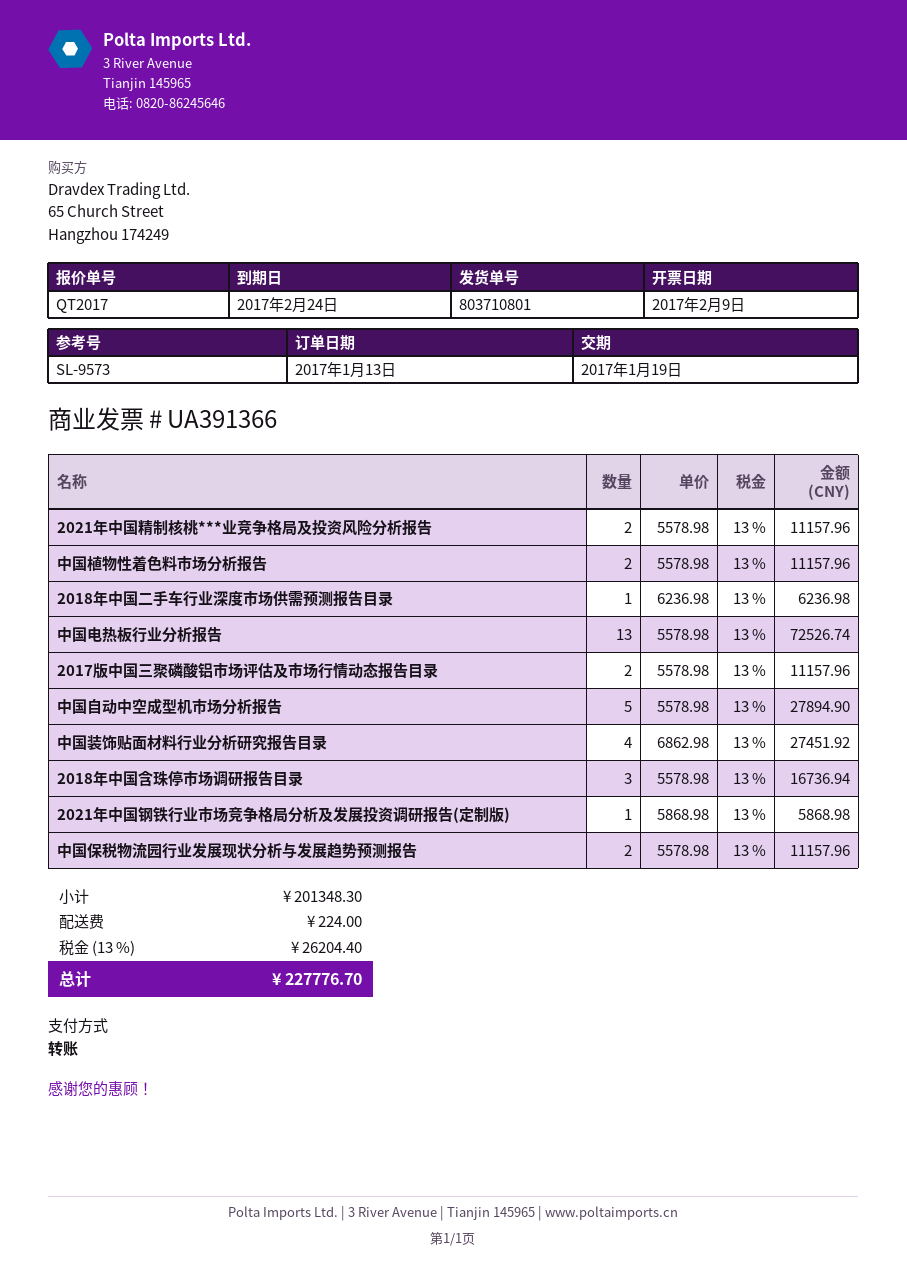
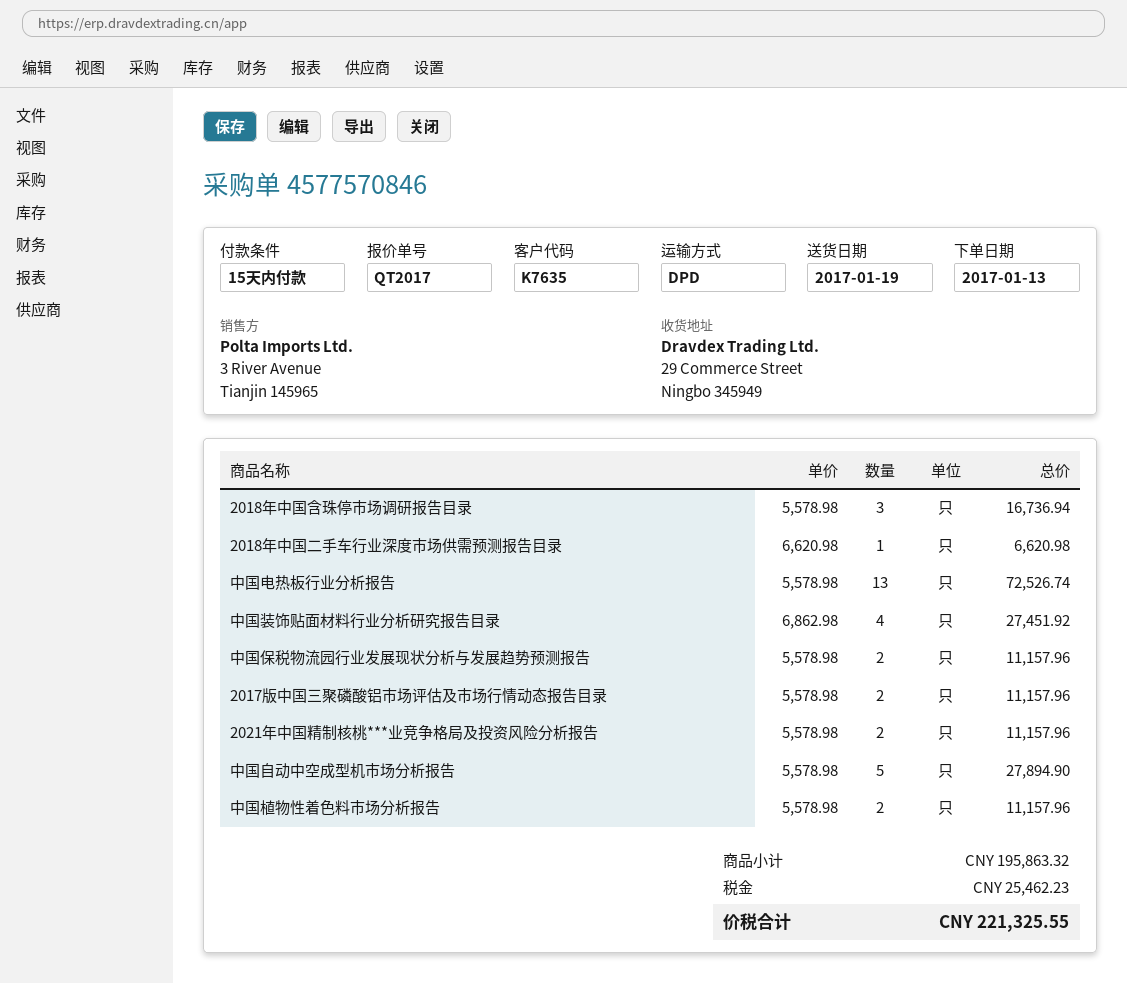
2018年中国二手车行业深度市场供需预测报告目录: 1 x 6236.98 = 6236.98 -> 1 x 6620.98 = 6620.98
2021年中国钢铁行业市场竞争格局分析及发展投资调研报告(定制版): 1 x 5868.98 = 5868.98 -> none
subtotal: 201348.30 -> 195863.32
shipping: 224.00 -> none
tax: 26204.40 -> 25462.23
total: 227776.70 -> 221325.55

